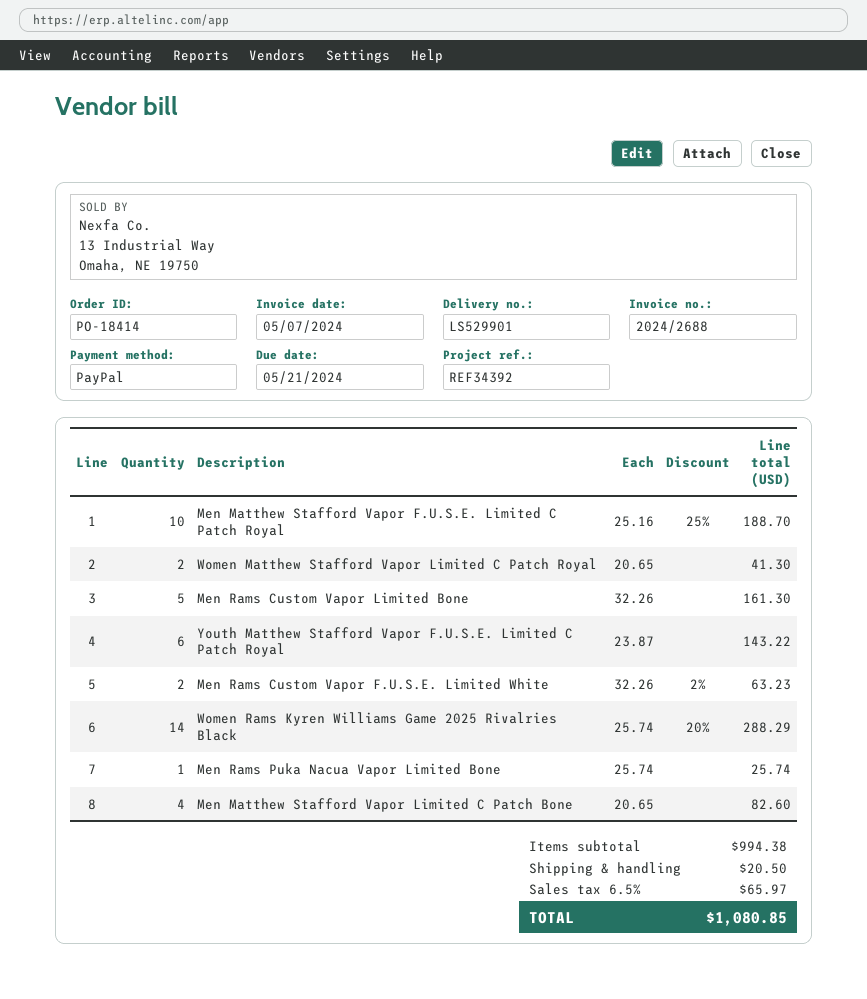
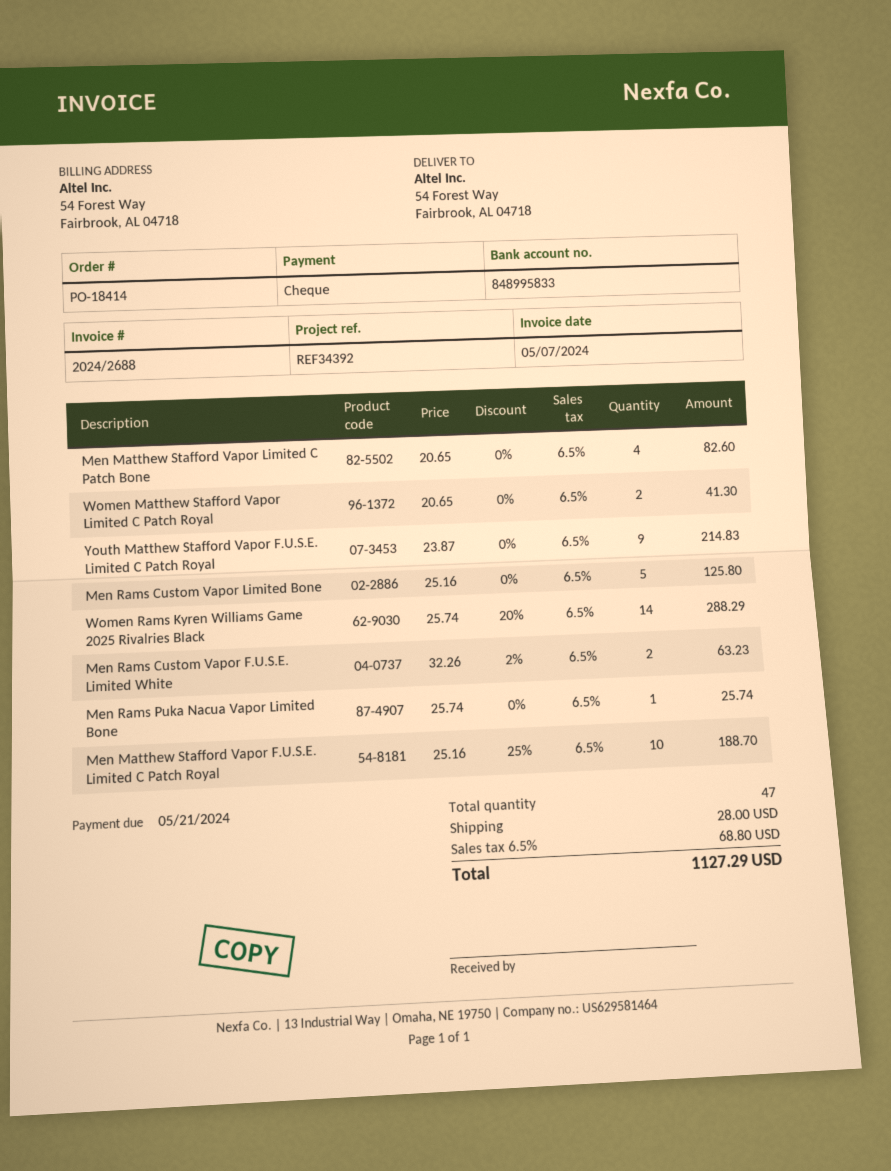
payment method: PayPal -> cheque
Men Rams Custom Vapor Limited Bone: 5 x 32.26 = 161.30 -> 5 x 25.16 = 125.80
Youth Matthew Stafford Vapor F.U.S.E. Limited C Patch Royal: 6 x 23.87 = 143.22 -> 9 x 23.87 = 214.83
shipping: 20.50 -> 28.00
tax: 6.5% = 65.97 -> 6.5% = 68.80
total: 1080.85 -> 1127.29

